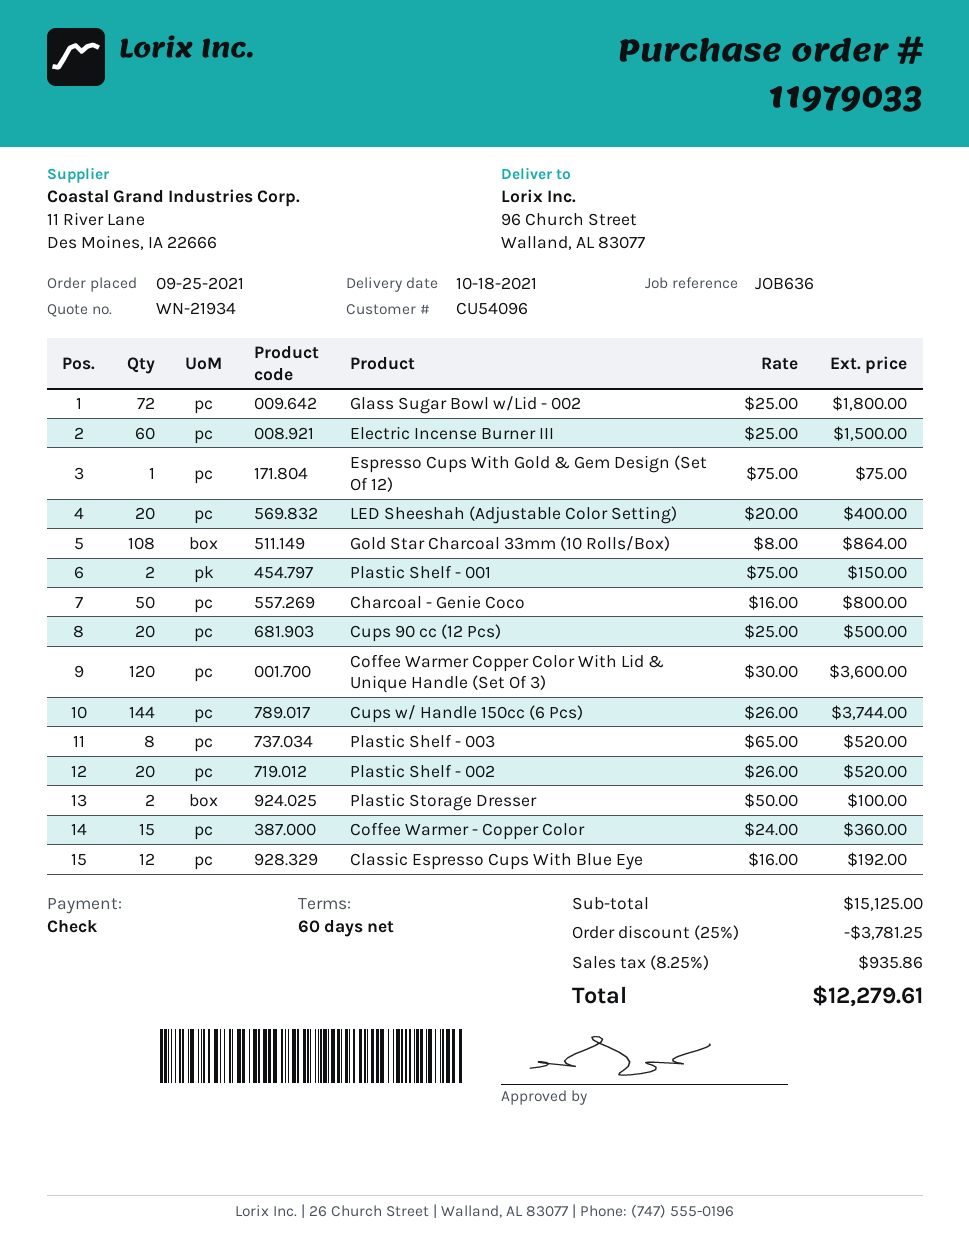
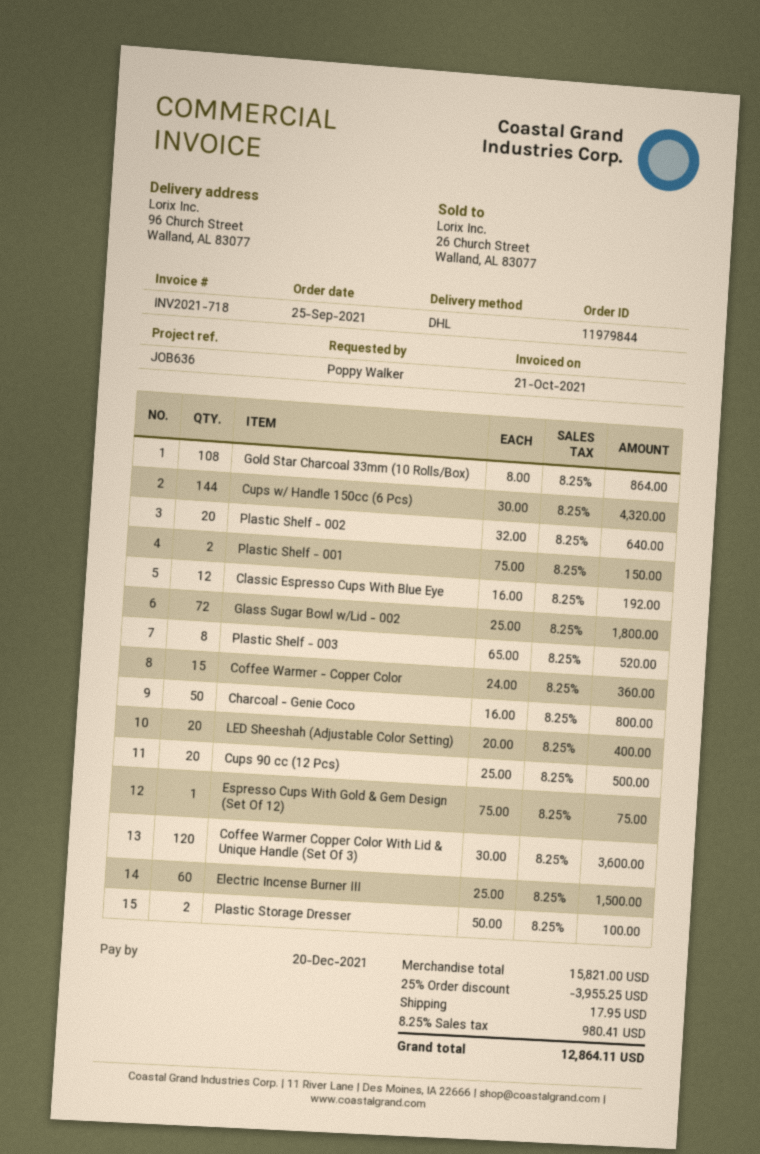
order number: 11979033 -> 11979844
Cups w/ Handle 150cc (6 Pcs): 144 x 26.00 = 3744.00 -> 144 x 30.00 = 4320.00
Plastic Shelf - 002: 20 x 26.00 = 520.00 -> 20 x 32.00 = 640.00
subtotal: 15125.00 -> 15821.00
discount: 25% = 3781.25 -> 25% = 3955.25
shipping: none -> 17.95
tax: 8.25% = 935.86 -> 8.25% = 980.41
total: 12279.61 -> 12864.11

